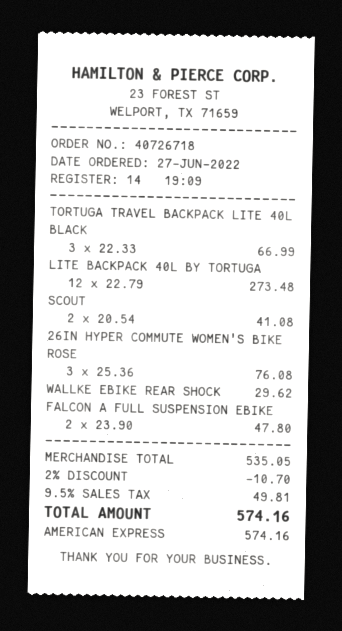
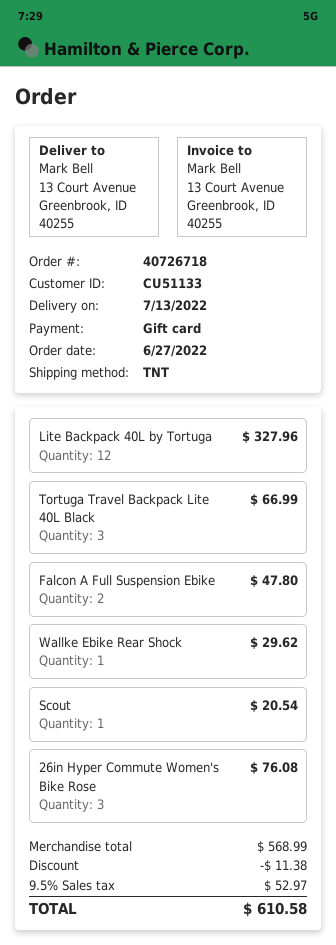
payment method: American Express -> gift card
LITE BACKPACK 40L BY TORTUGA: 12 for 273.48 -> 12 for 327.96
SCOUT: 2 for 41.08 -> 1 for 20.54
subtotal: 535.05 -> 568.99
discount: 10.70 -> 11.38
tax: 9.5% = 49.81 -> 9.5% = 52.97
total: 574.16 -> 610.58

